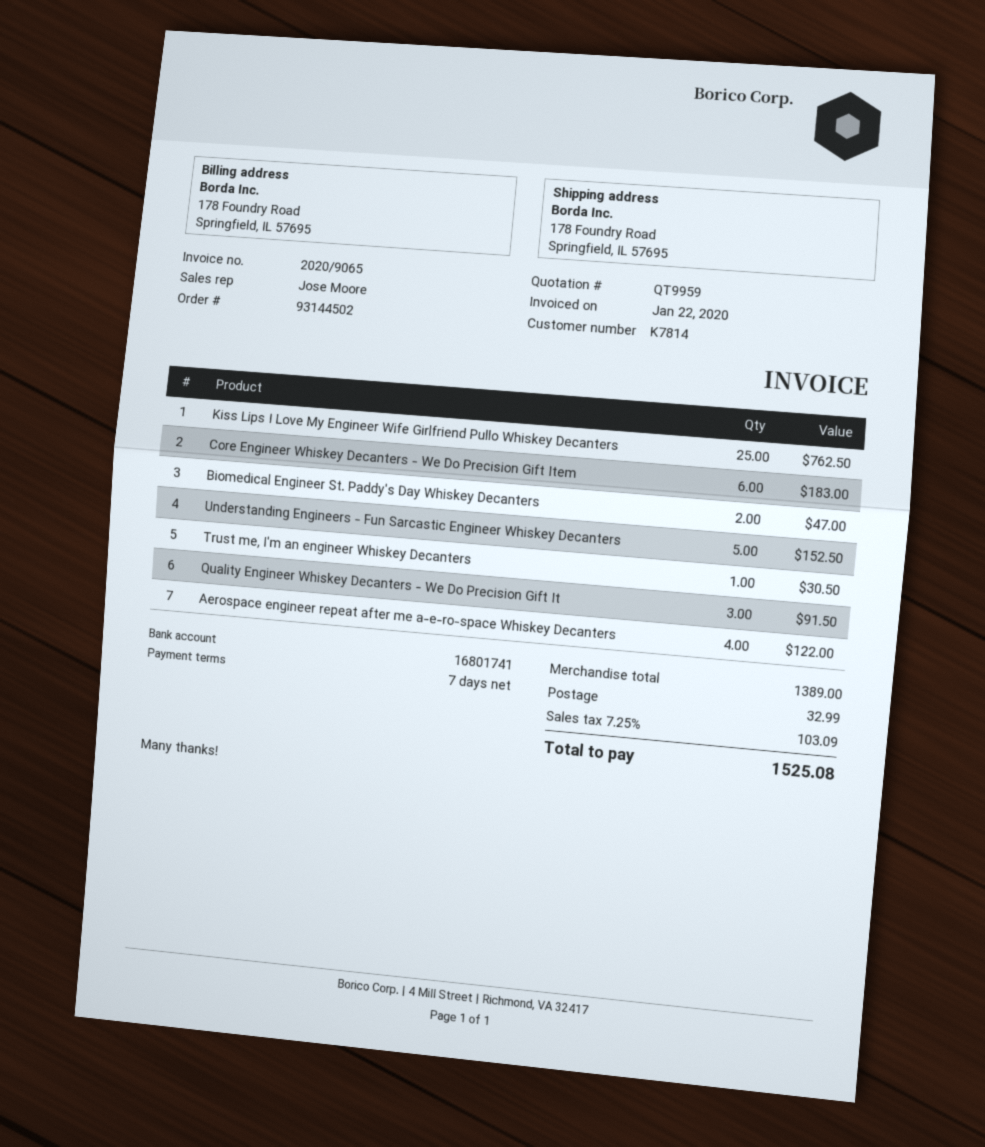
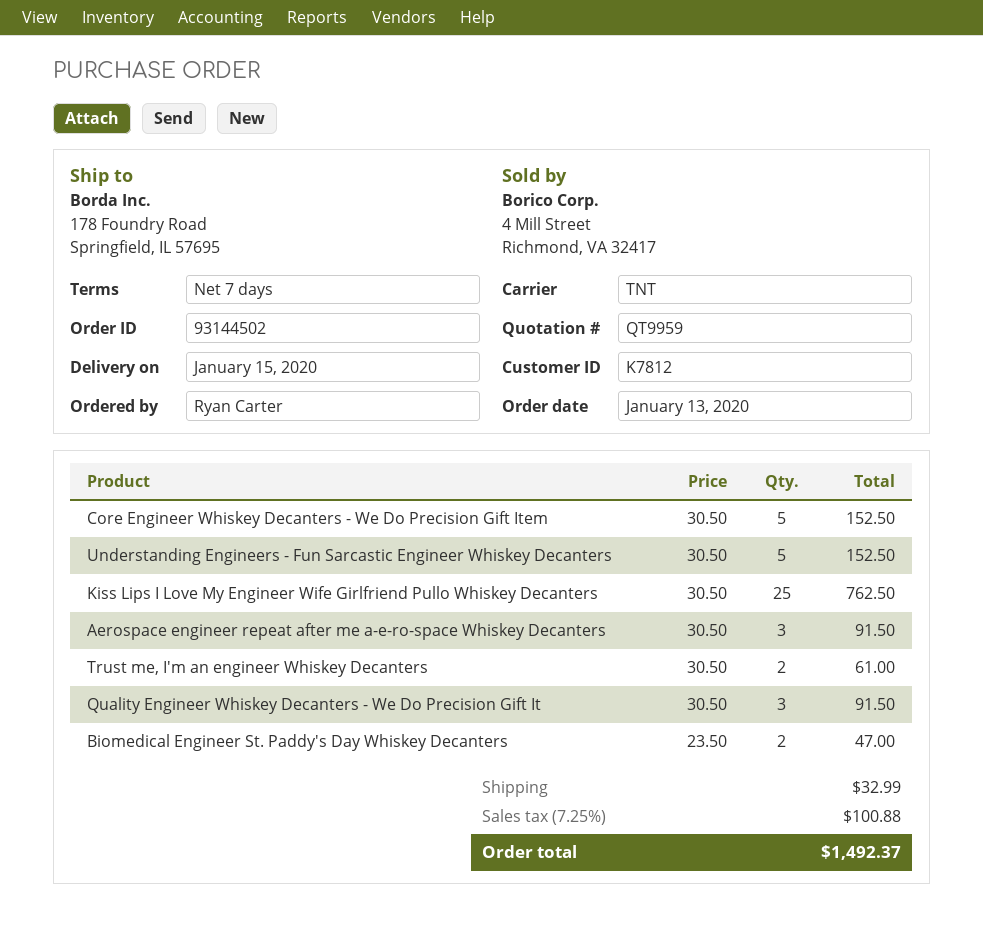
customer number: K7814 -> K7812
Core Engineer Whiskey Decanters - We Do Precision Gift Item: 6 for 183.00 -> 5 for 152.50
Trust me, I'm an engineer Whiskey Decanters: 1 for 30.50 -> 2 for 61.00
Aerospace engineer repeat after me a-e-ro-space Whiskey Decanters: 4 for 122.00 -> 3 for 91.50
tax: 7.25% = 103.09 -> 7.25% = 100.88
total: 1525.08 -> 1492.37

